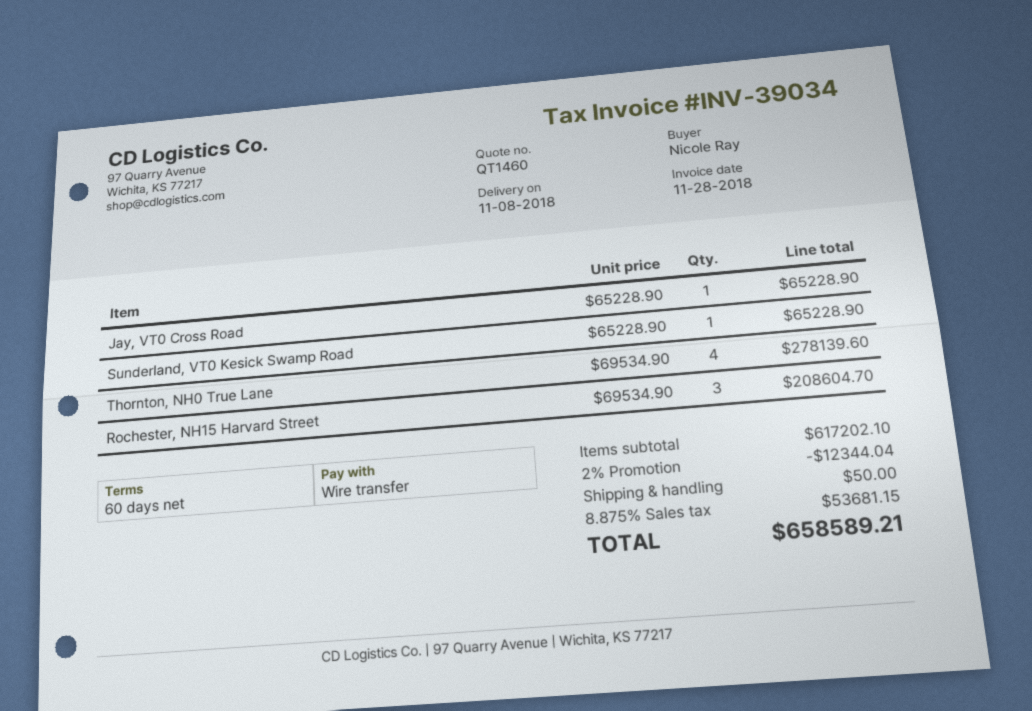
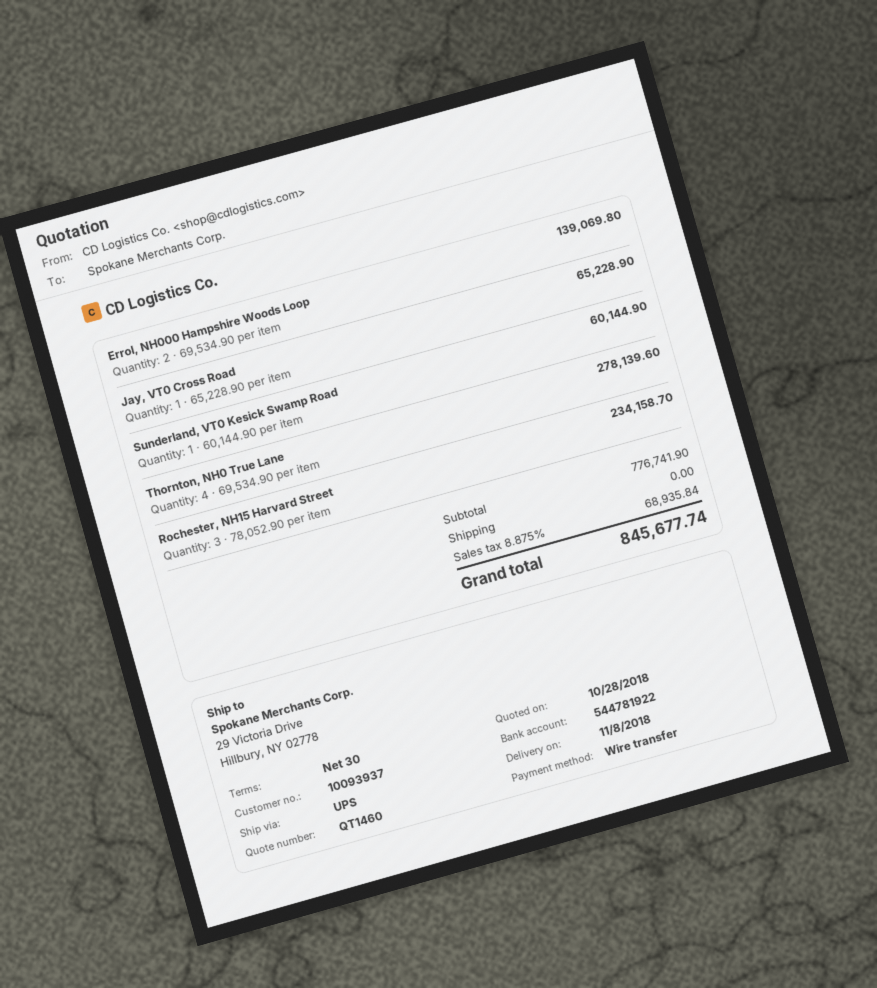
payment terms: 60 days -> 30 days
Sunderland, VT0 Kesick Swamp Road: 1 x 65228.90 = 65228.90 -> 1 x 60144.90 = 60144.90
Rochester, NH15 Harvard Street: 3 x 69534.90 = 208604.70 -> 3 x 78052.90 = 234158.70
Errol, NH000 Hampshire Woods Loop: none -> 2 x 69534.90 = 139069.80
subtotal: 617202.10 -> 776741.90
discount: 2% = 12344.04 -> none
shipping: 50.00 -> 0.00
tax: 8.875% = 53681.15 -> 8.875% = 68935.84
total: 658589.21 -> 845677.74

